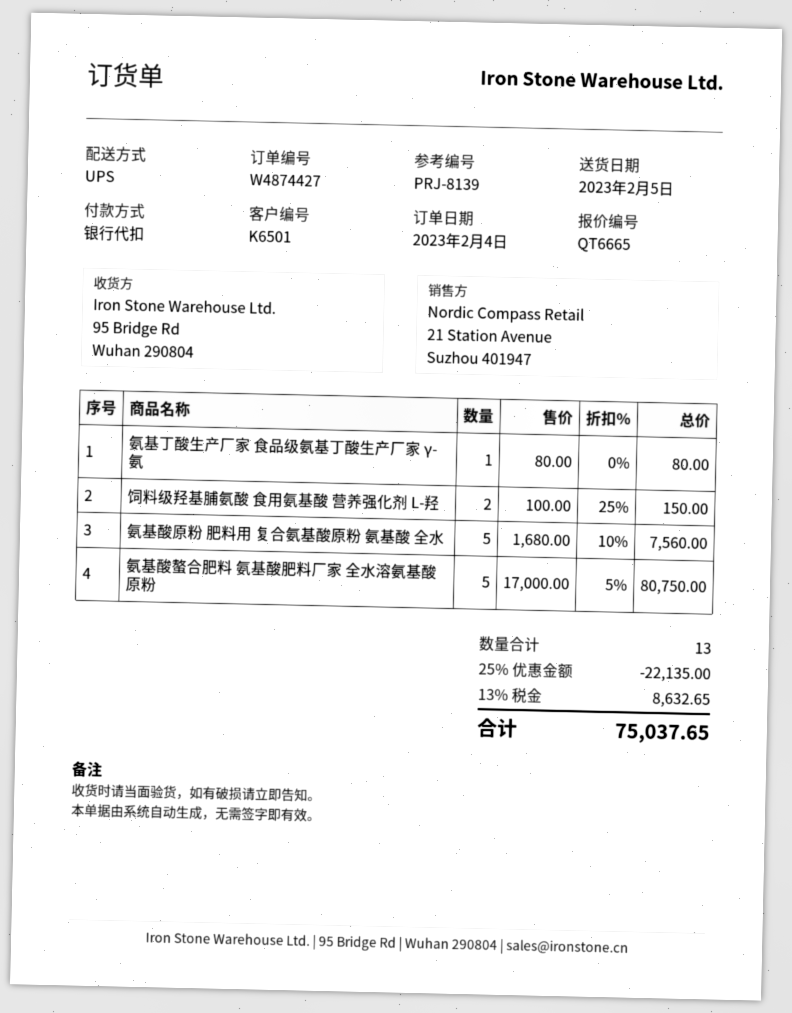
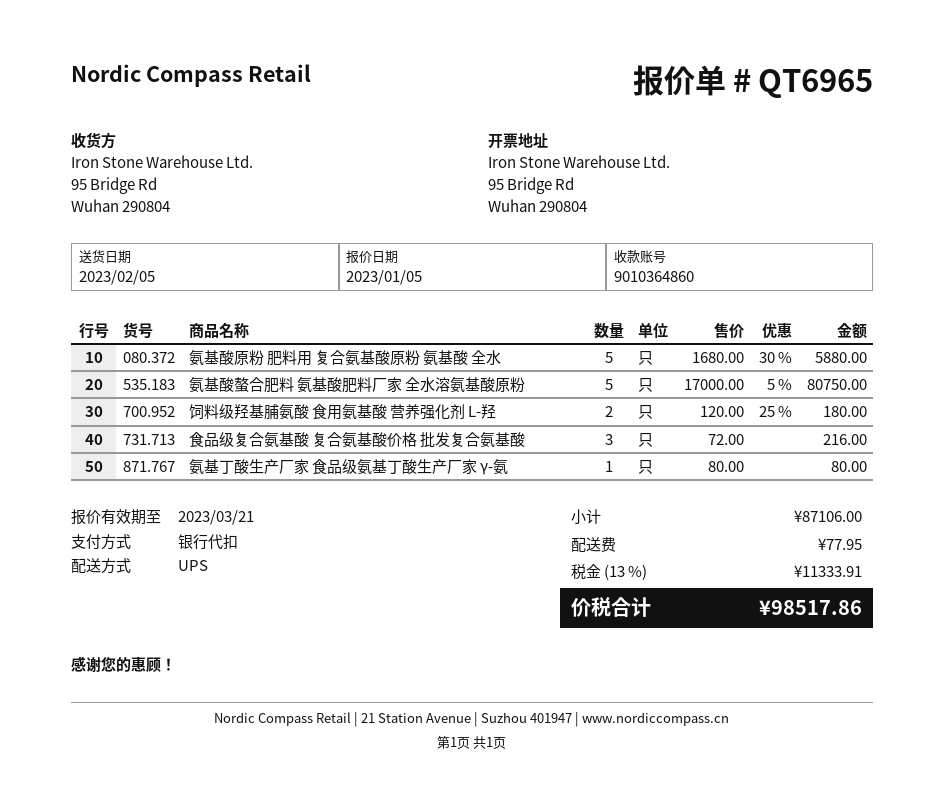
quote number: QT6665 -> QT6965
饲料级羟基脯氨酸 食用氨基酸 营养强化剂 L-羟: 2 x 100.00 - 25% = 150.00 -> 2 x 120.00 - 25% = 180.00
氨基酸原粉 肥料用 复合氨基酸原粉 氨基酸 全水: 5 x 1680.00 - 10% = 7560.00 -> 5 x 1680.00 - 30% = 5880.00
食品级复合氨基酸 复合氨基酸价格 批发复合氨基酸: none -> 3 x 72.00 = 216.00
discount: 25% = 22135.00 -> none
shipping: none -> 77.95
tax: 13% = 8632.65 -> 13% = 11333.91
total: 75037.65 -> 98517.86

